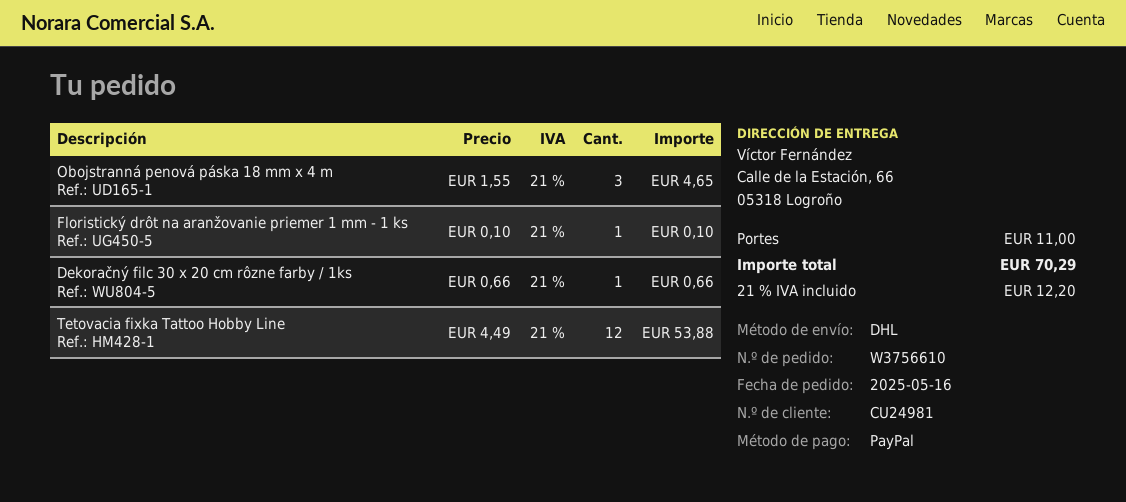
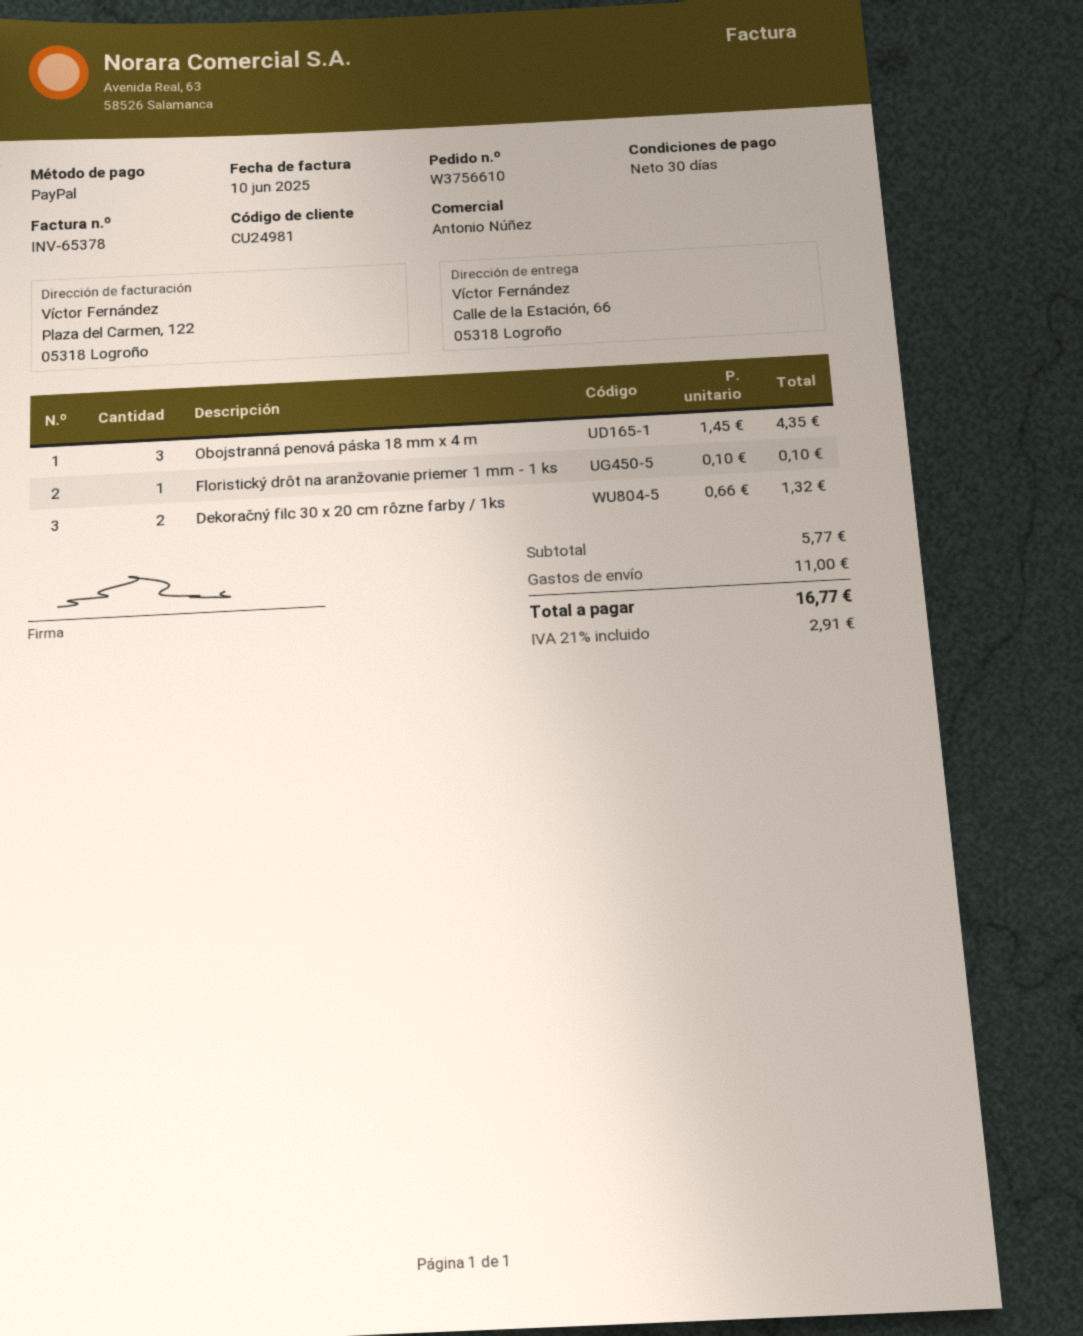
Obojstranná penová páska 18 mm x 4 m: 3 x 1.55 = 4.65 -> 3 x 1.45 = 4.35
Dekoračný filc 30 x 20 cm rôzne farby / 1ks: 1 x 0.66 = 0.66 -> 2 x 0.66 = 1.32
Tetovacia fixka Tattoo Hobby Line: 12 x 4.49 = 53.88 -> none
tax: 21% = 12.20 -> 21% = 2.91
total: 70.29 -> 16.77

